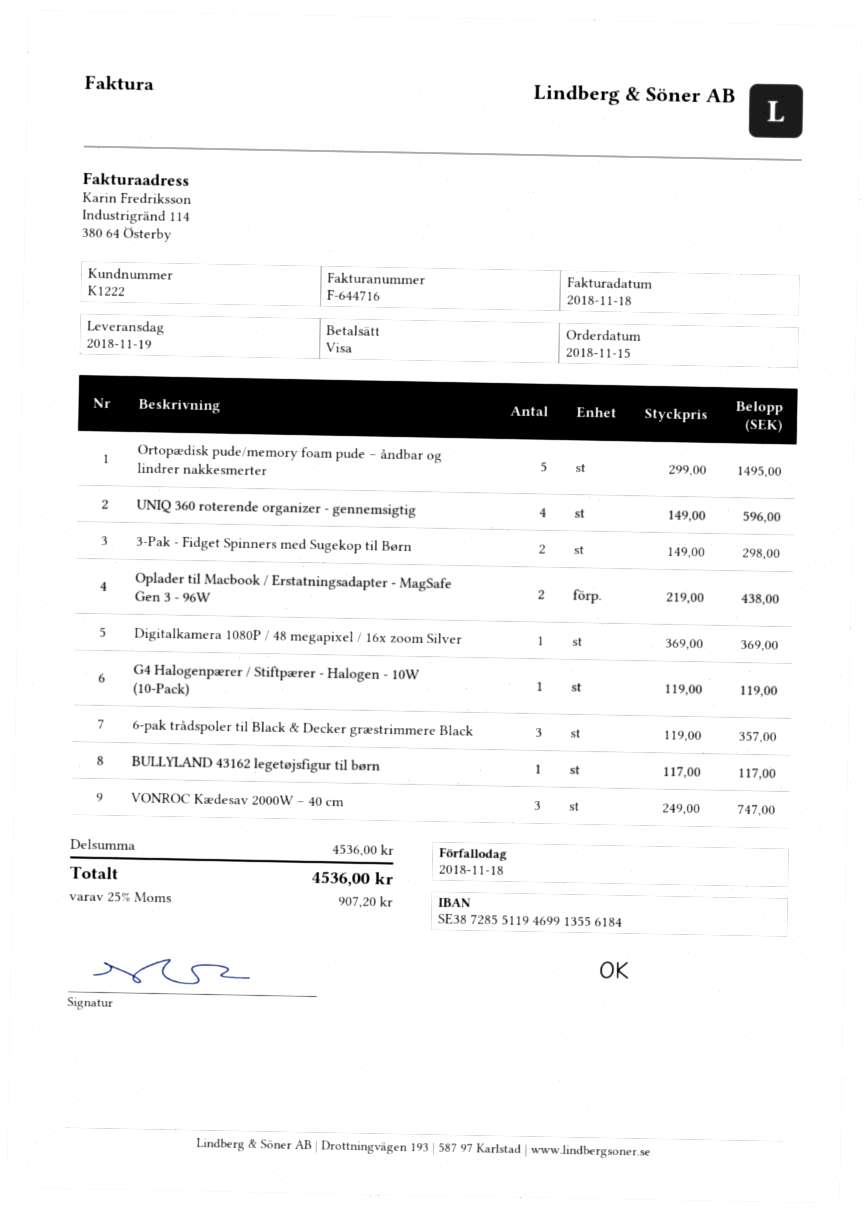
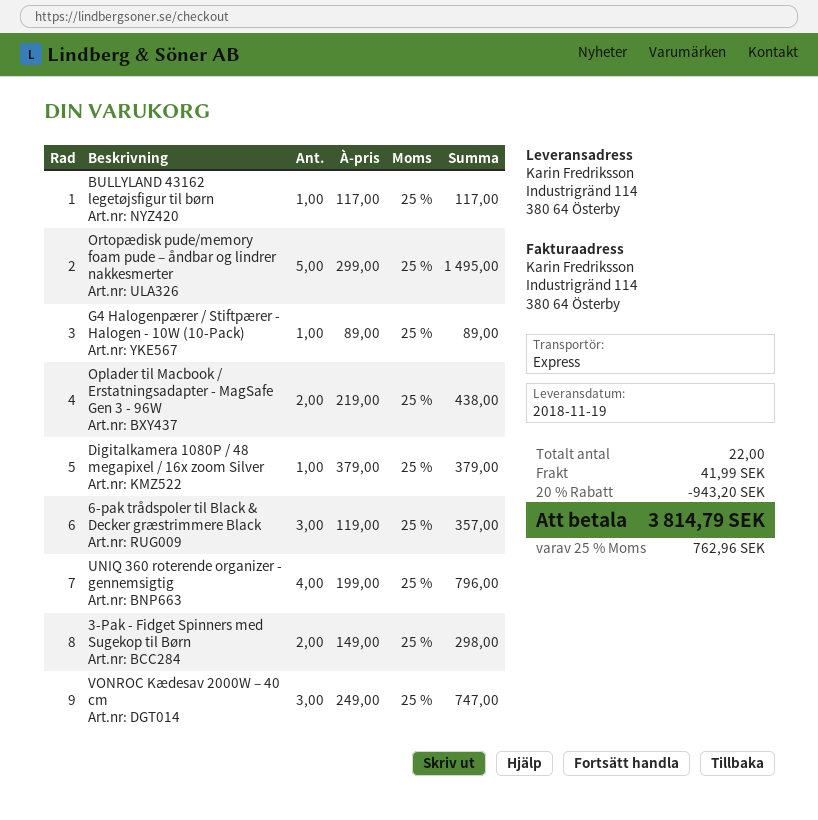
UNIQ 360 roterende organizer - gennemsigtig: 4 x 149.00 = 596.00 -> 4 x 199.00 = 796.00
Digitalkamera 1080P / 48 megapixel / 16x zoom Silver: 1 x 369.00 = 369.00 -> 1 x 379.00 = 379.00
G4 Halogenpærer / Stiftpærer - Halogen - 10W (10-Pack): 1 x 119.00 = 119.00 -> 1 x 89.00 = 89.00
discount: none -> 20% = 943.20
shipping: none -> 41.99
tax: 25% = 907.20 -> 25% = 762.96
total: 4536.00 -> 3814.79

